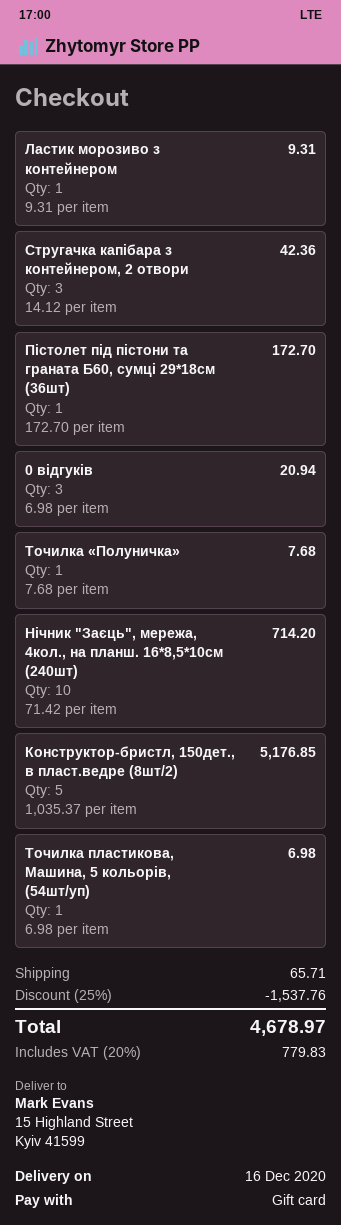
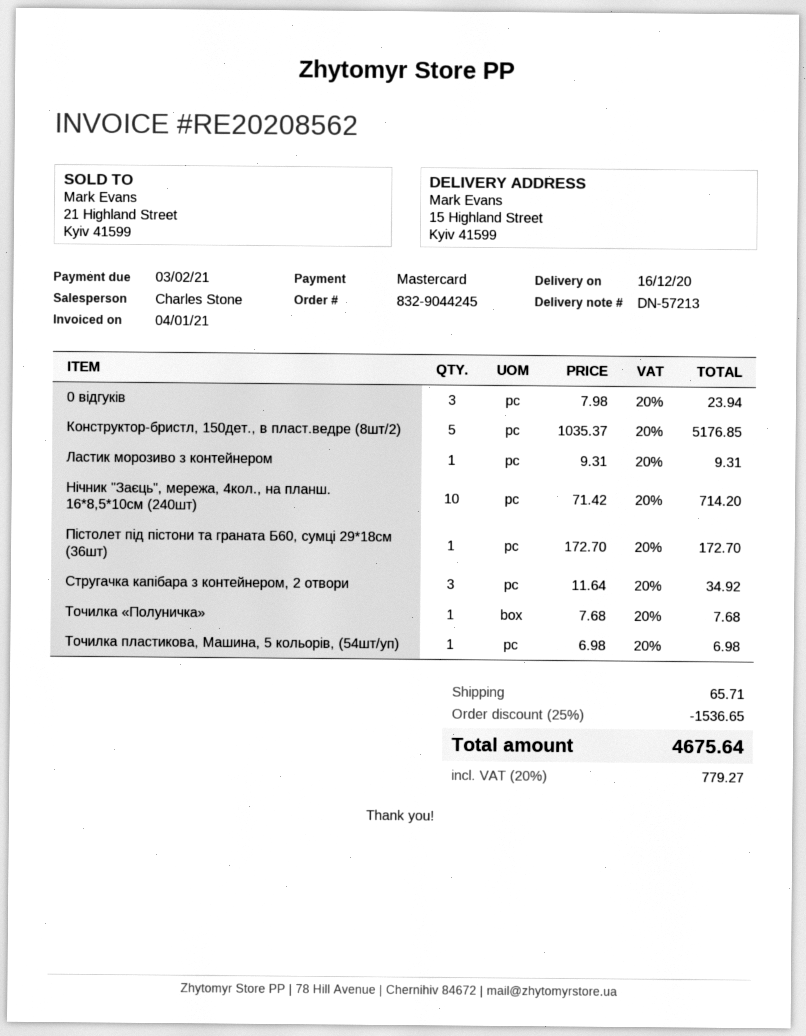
payment method: gift card -> Mastercard
Стругачка капібара з контейнером, 2 отвори: 3 x 14.12 = 42.36 -> 3 x 11.64 = 34.92
0 відгуків: 3 x 6.98 = 20.94 -> 3 x 7.98 = 23.94
discount: 25% = 1537.76 -> 25% = 1536.65
tax: 20% = 779.83 -> 20% = 779.27
total: 4678.97 -> 4675.64

